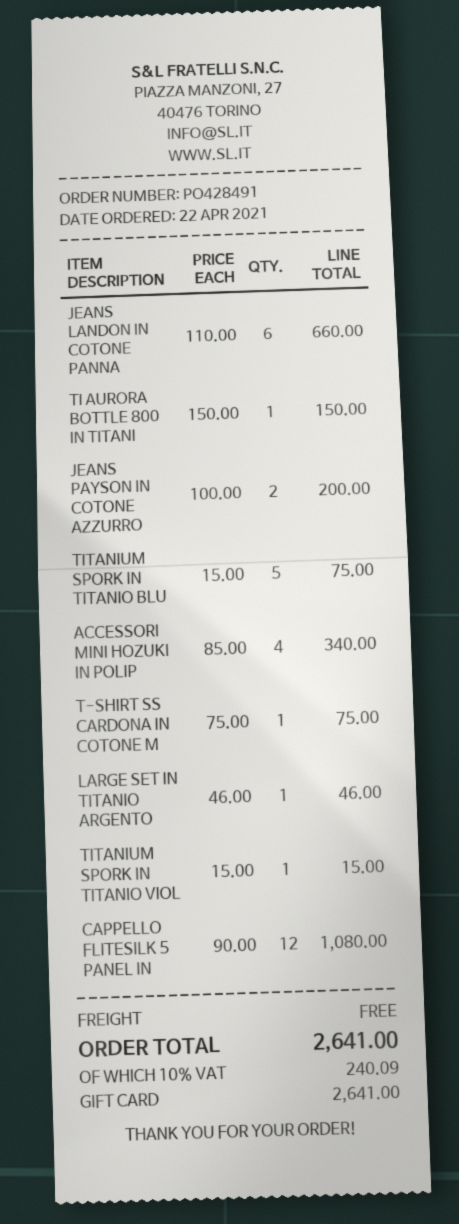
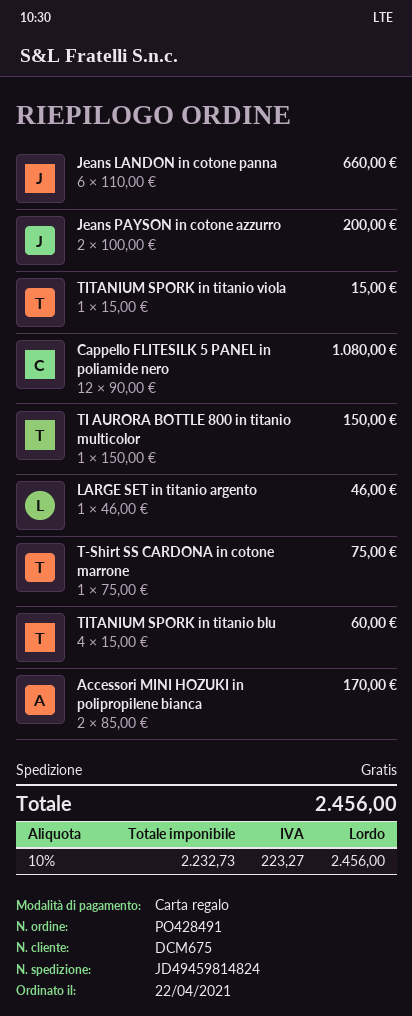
TITANIUM SPORK IN TITANIO BLU: 5 x 15.00 = 75.00 -> 4 x 15.00 = 60.00
ACCESSORI MINI HOZUKI IN POLIP: 4 x 85.00 = 340.00 -> 2 x 85.00 = 170.00
tax: 10% = 240.09 -> 10% = 223.27
total: 2641.00 -> 2456.00

